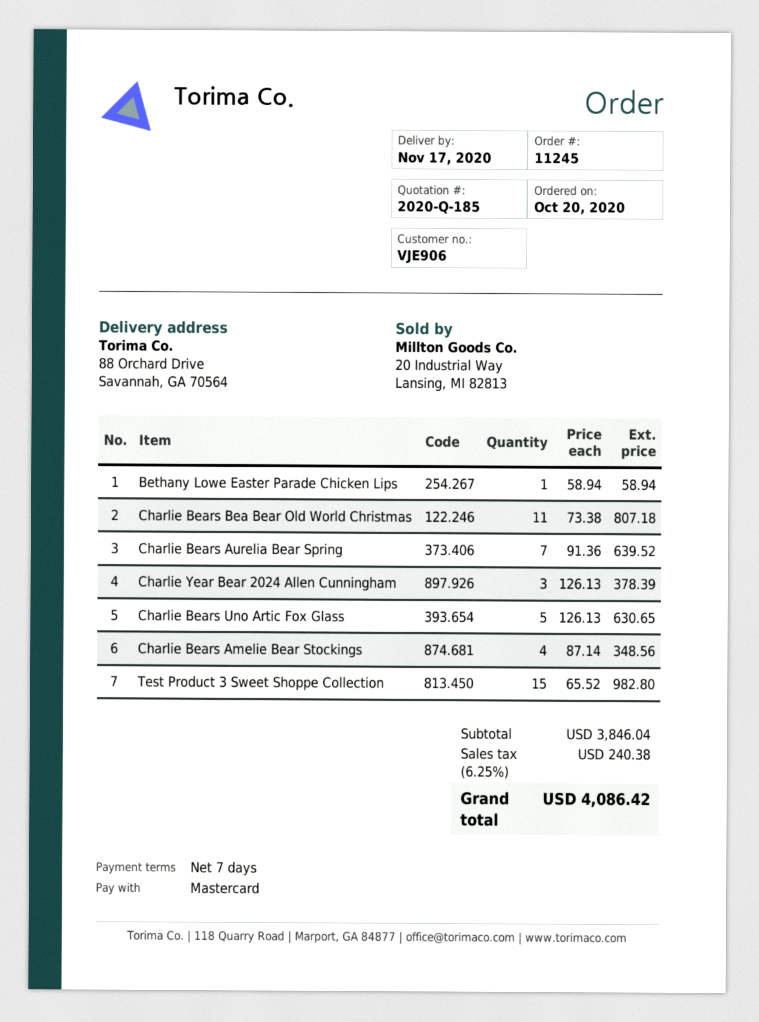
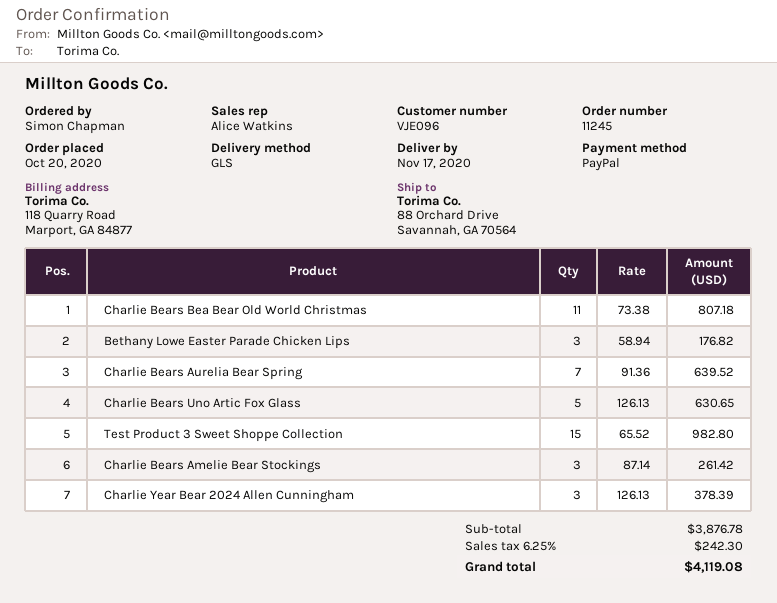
customer number: VJE906 -> VJE096
payment method: Mastercard -> PayPal
Bethany Lowe Easter Parade Chicken Lips: 1 x 58.94 = 58.94 -> 3 x 58.94 = 176.82
Charlie Bears Amelie Bear Stockings: 4 x 87.14 = 348.56 -> 3 x 87.14 = 261.42
subtotal: 3846.04 -> 3876.78
tax: 6.25% = 240.38 -> 6.25% = 242.30
total: 4086.42 -> 4119.08

